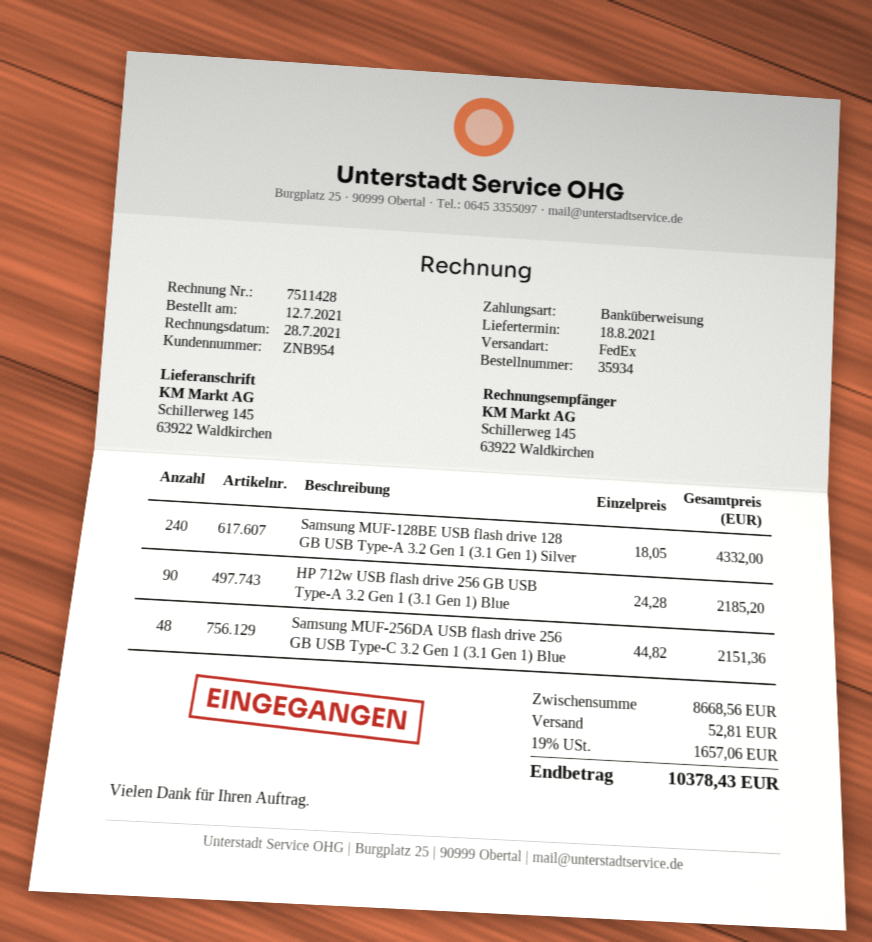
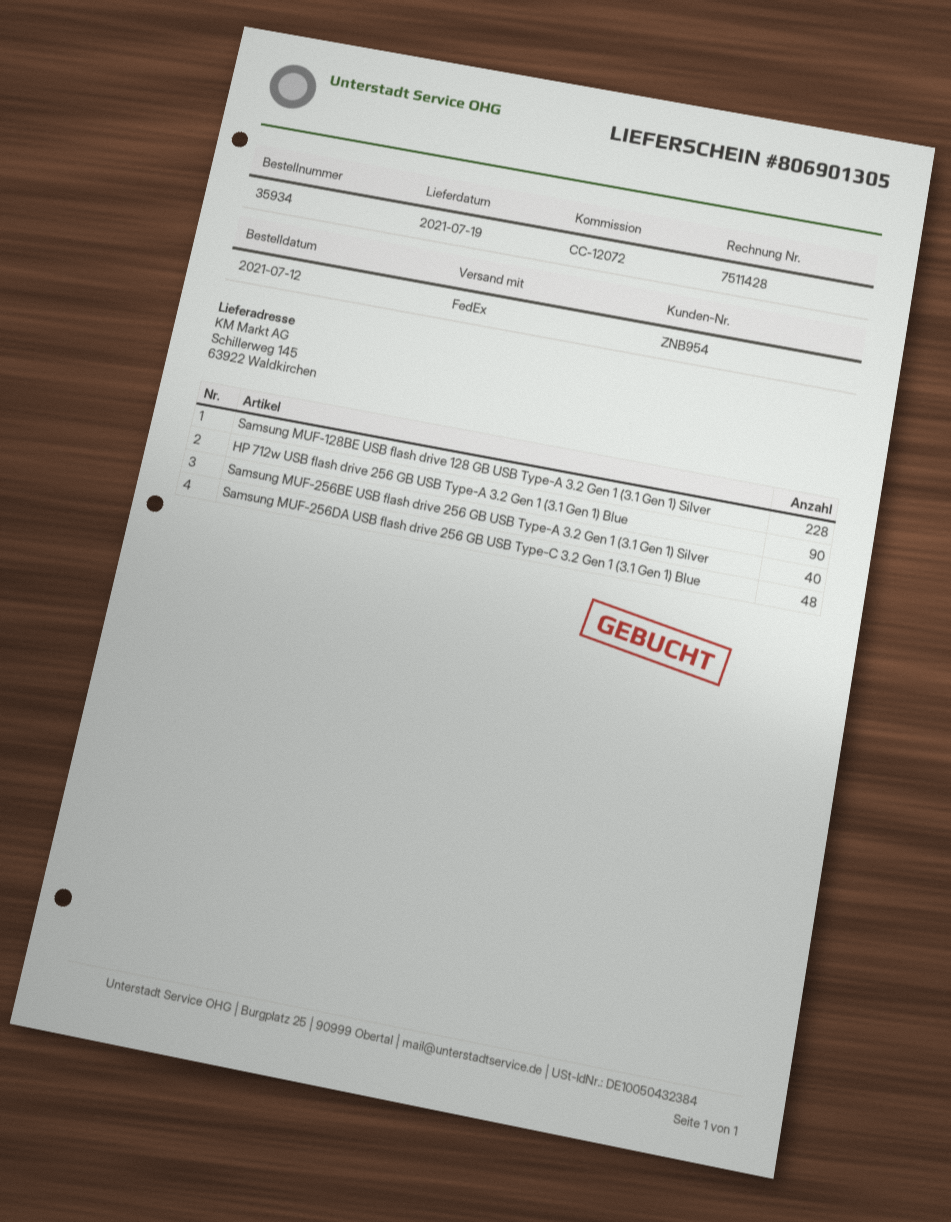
delivery date: 2021-08-18 -> 2021-07-19
Samsung MUF-128BE USB flash drive 128 GB USB Type-A 3.2 Gen 1 (3.1 Gen 1) Silver: 240 -> 228
Samsung MUF-256BE USB flash drive 256 GB USB Type-A 3.2 Gen 1 (3.1 Gen 1) Silver: none -> 40

